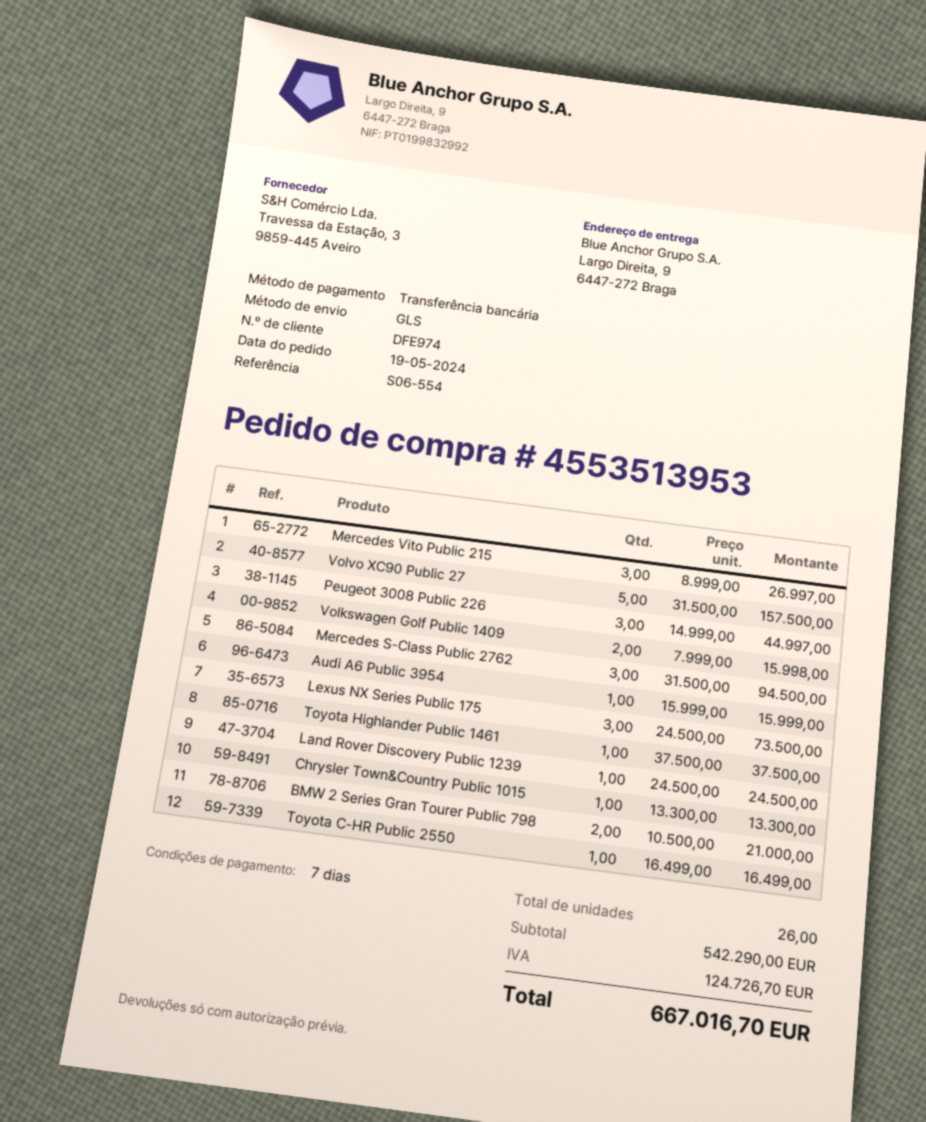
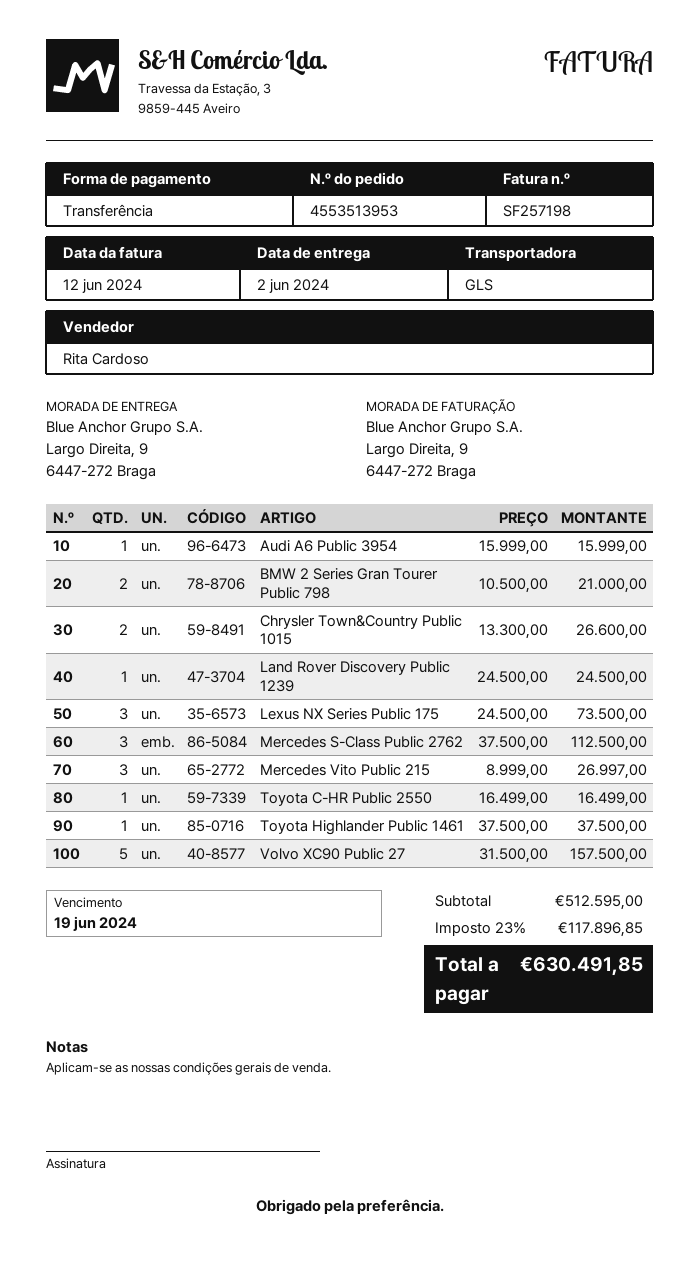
Peugeot 3008 Public 226: 3 x 14999.00 = 44997.00 -> none
Volkswagen Golf Public 1409: 2 x 7999.00 = 15998.00 -> none
Mercedes S-Class Public 2762: 3 x 31500.00 = 94500.00 -> 3 x 37500.00 = 112500.00
Chrysler Town&Country Public 1015: 1 x 13300.00 = 13300.00 -> 2 x 13300.00 = 26600.00
subtotal: 542290.00 -> 512595.00
tax: 124726.70 -> 117896.85
total: 667016.70 -> 630491.85

